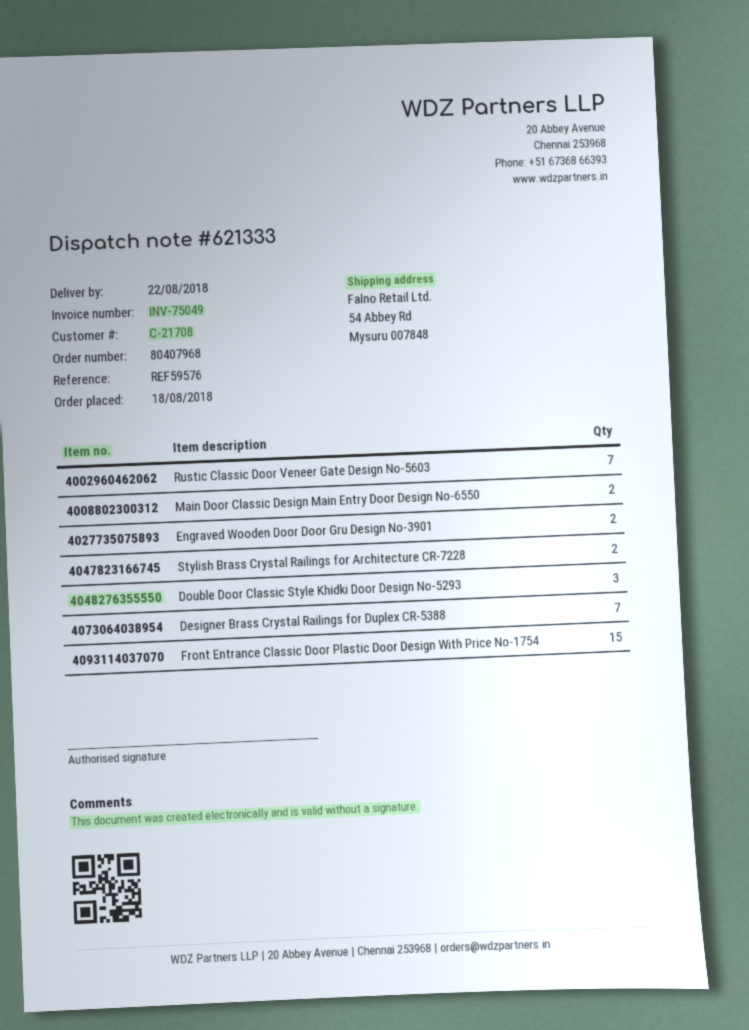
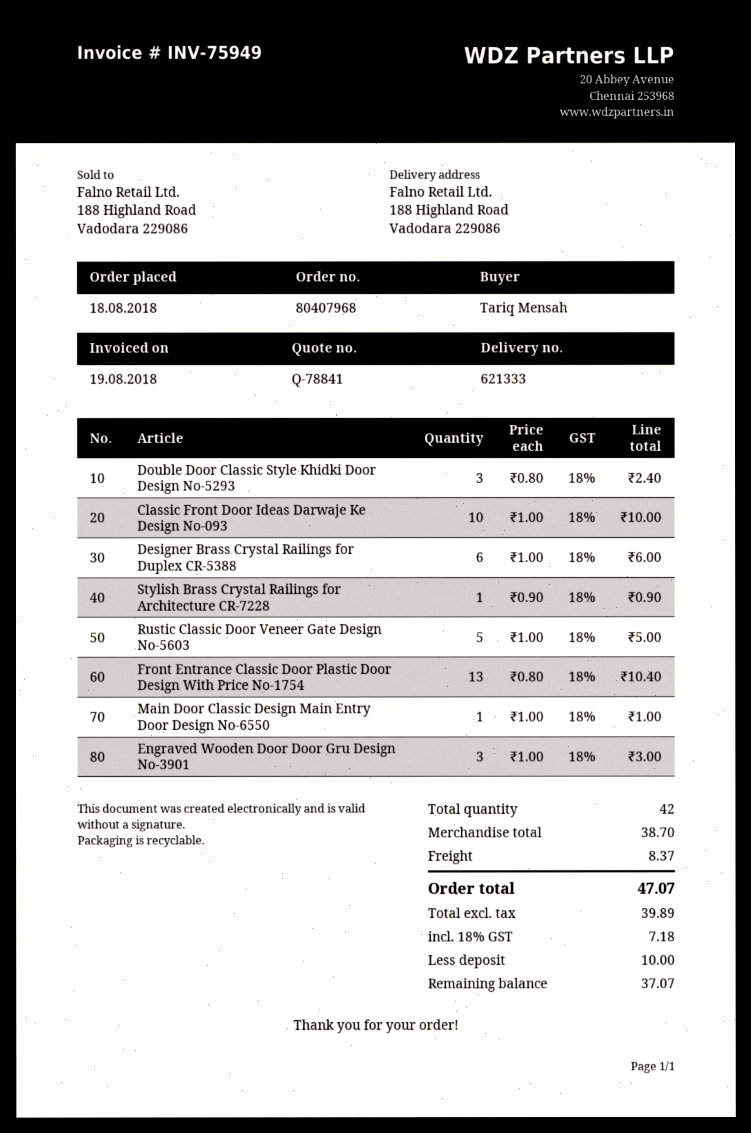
invoice number: INV-75049 -> INV-75949
ship to: 54 Abbey Rd, Mysuru 007848 -> 188 Highland Road, Vadodara 229086
Rustic Classic Door Veneer Gate Design No-5603: 7 -> 5
Main Door Classic Design Main Entry Door Design No-6550: 2 -> 1
Engraved Wooden Door Door Gru Design No-3901: 2 -> 3
Stylish Brass Crystal Railings for Architecture CR-7228: 2 -> 1
Designer Brass Crystal Railings for Duplex CR-5388: 7 -> 6
Front Entrance Classic Door Plastic Door Design With Price No-1754: 15 -> 13
Classic Front Door Ideas Darwaje Ke Design No-093: none -> 10

